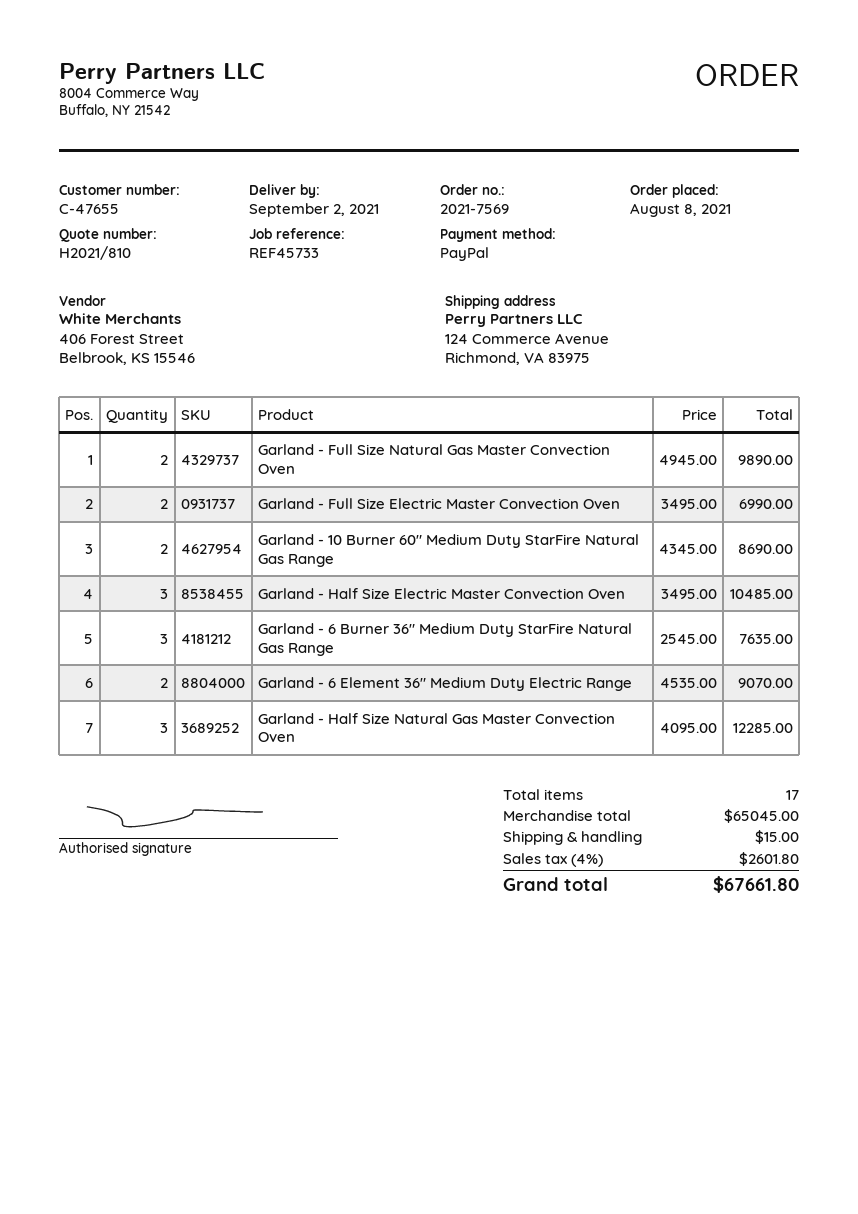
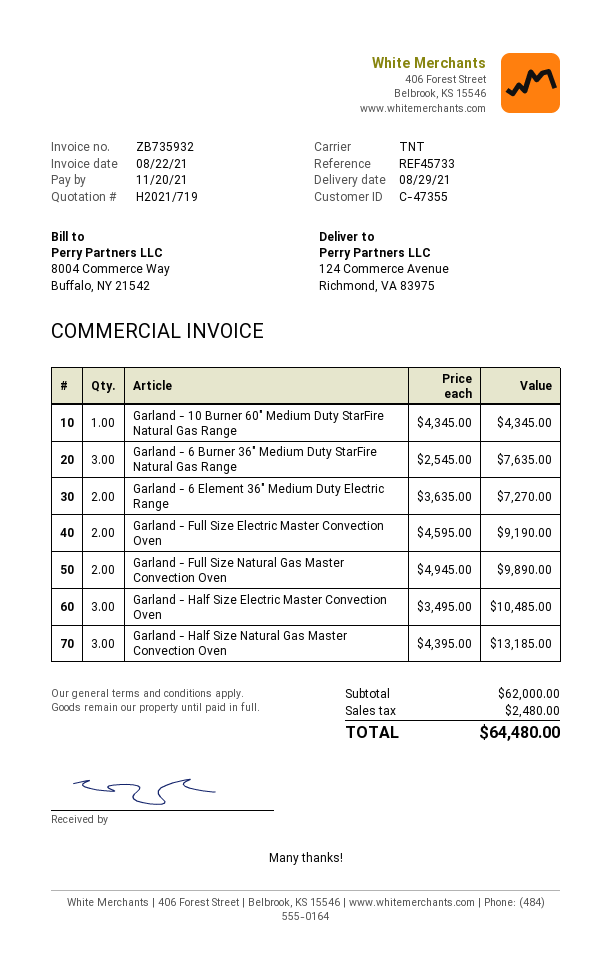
quote number: H2021/810 -> H2021/719
delivery date: 2021-09-02 -> 2021-08-29
customer number: C-47655 -> C-47355
Garland - Full Size Electric Master Convection Oven: 2 x 3495.00 = 6990.00 -> 2 x 4595.00 = 9190.00
Garland - 10 Burner 60" Medium Duty StarFire Natural Gas Range: 2 x 4345.00 = 8690.00 -> 1 x 4345.00 = 4345.00
Garland - 6 Element 36" Medium Duty Electric Range: 2 x 4535.00 = 9070.00 -> 2 x 3635.00 = 7270.00
Garland - Half Size Natural Gas Master Convection Oven: 3 x 4095.00 = 12285.00 -> 3 x 4395.00 = 13185.00
subtotal: 65045.00 -> 62000.00
shipping: 15.00 -> none
tax: 2601.80 -> 2480.00
total: 67661.80 -> 64480.00

